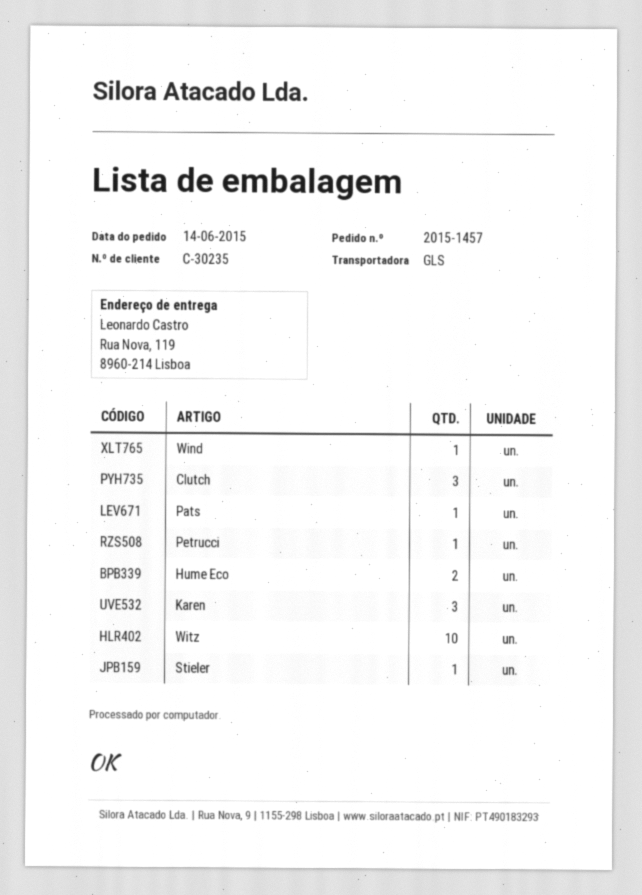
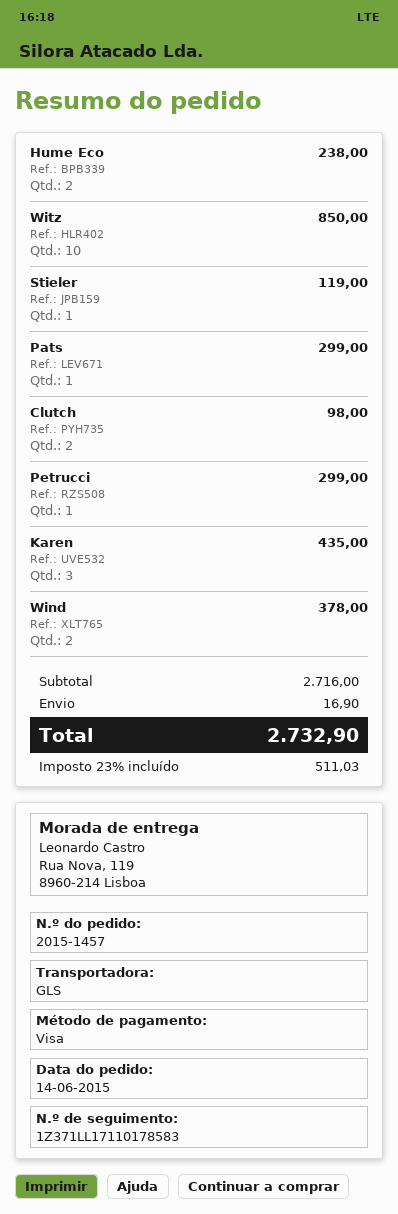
Wind: 1 -> 2
Clutch: 3 -> 2

